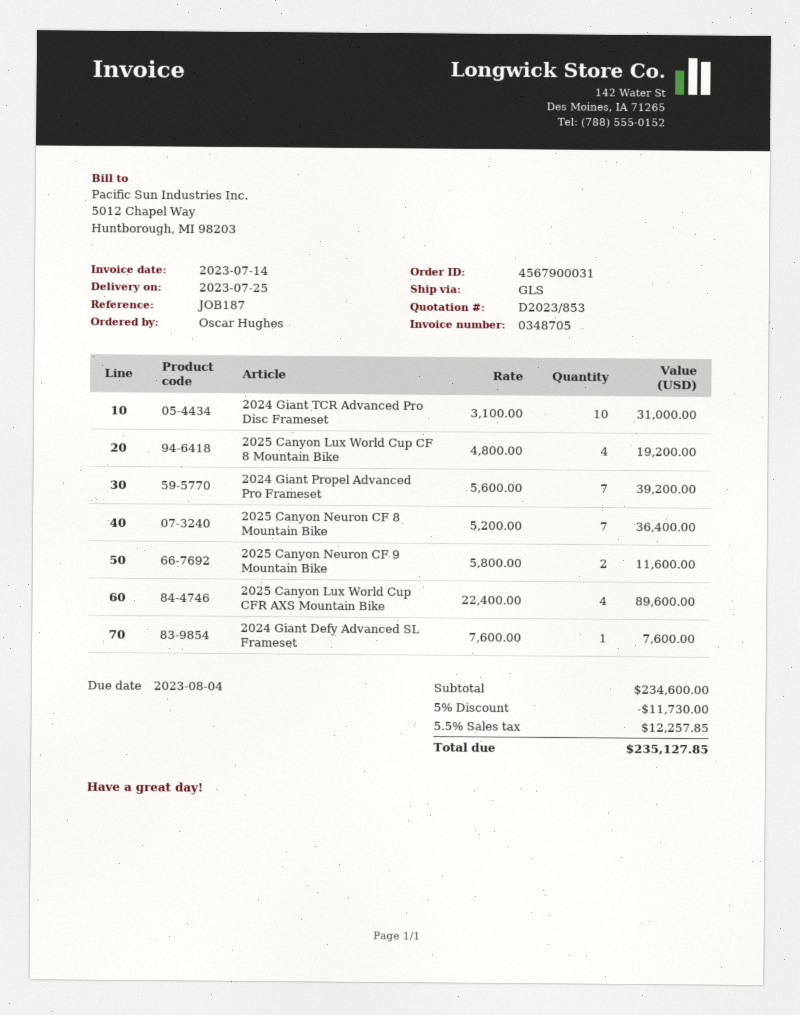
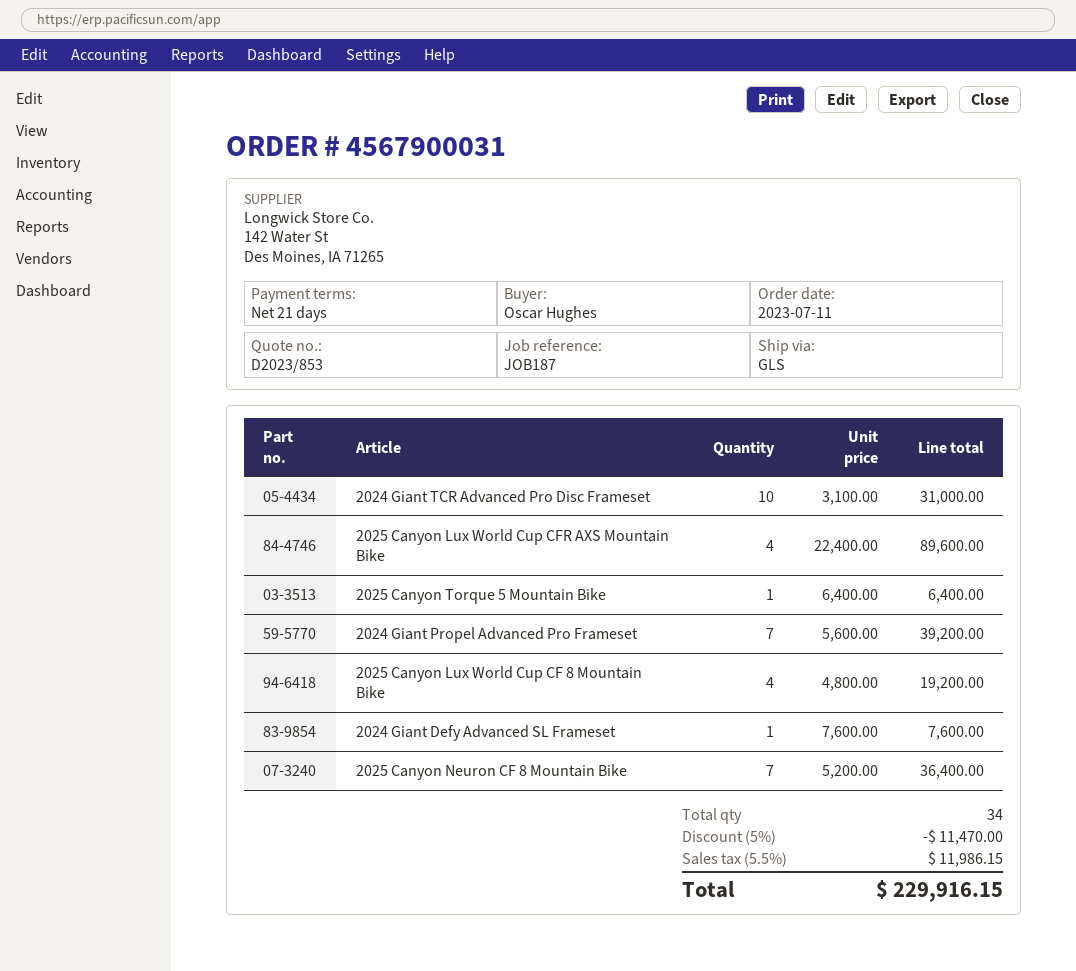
2025 Canyon Neuron CF 9 Mountain Bike: 2 x 5800.00 = 11600.00 -> none
2025 Canyon Torque 5 Mountain Bike: none -> 1 x 6400.00 = 6400.00
discount: 5% = 11730.00 -> 5% = 11470.00
tax: 5.5% = 12257.85 -> 5.5% = 11986.15
total: 235127.85 -> 229916.15

